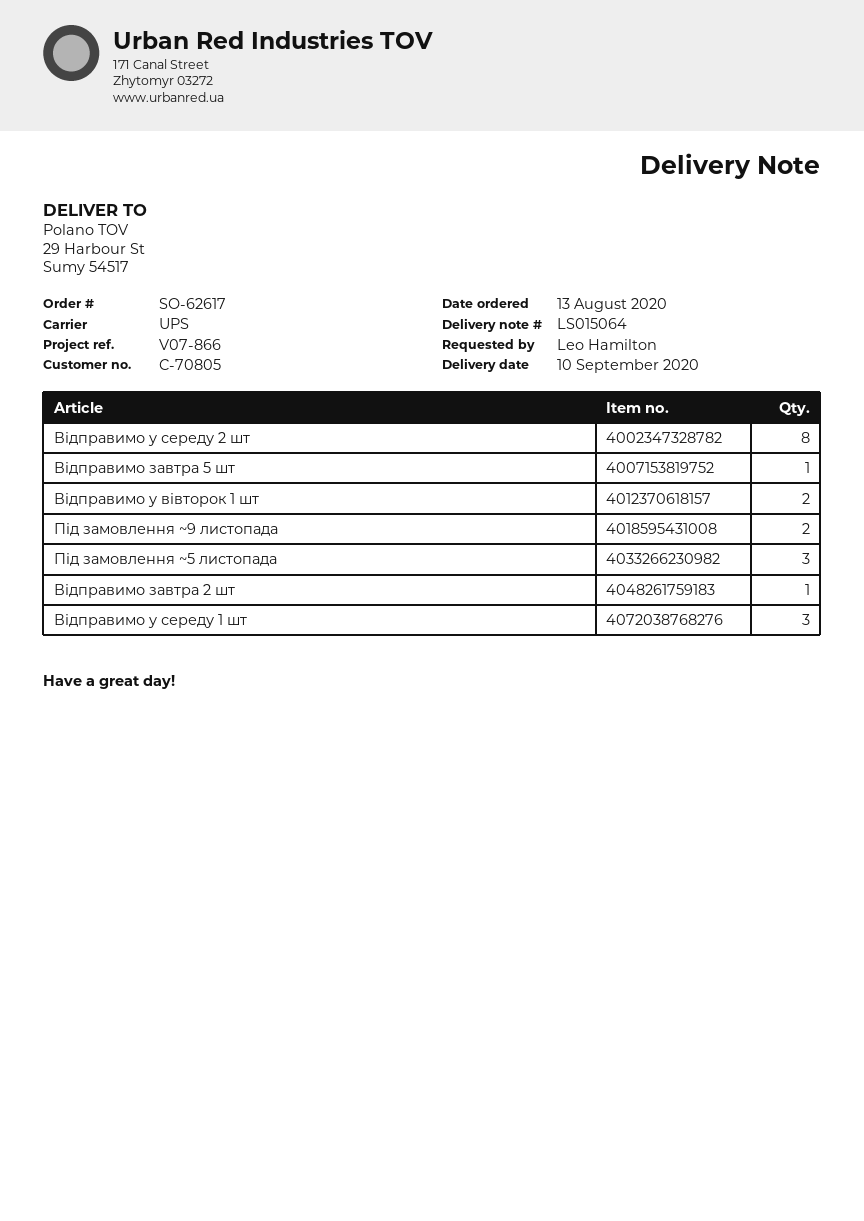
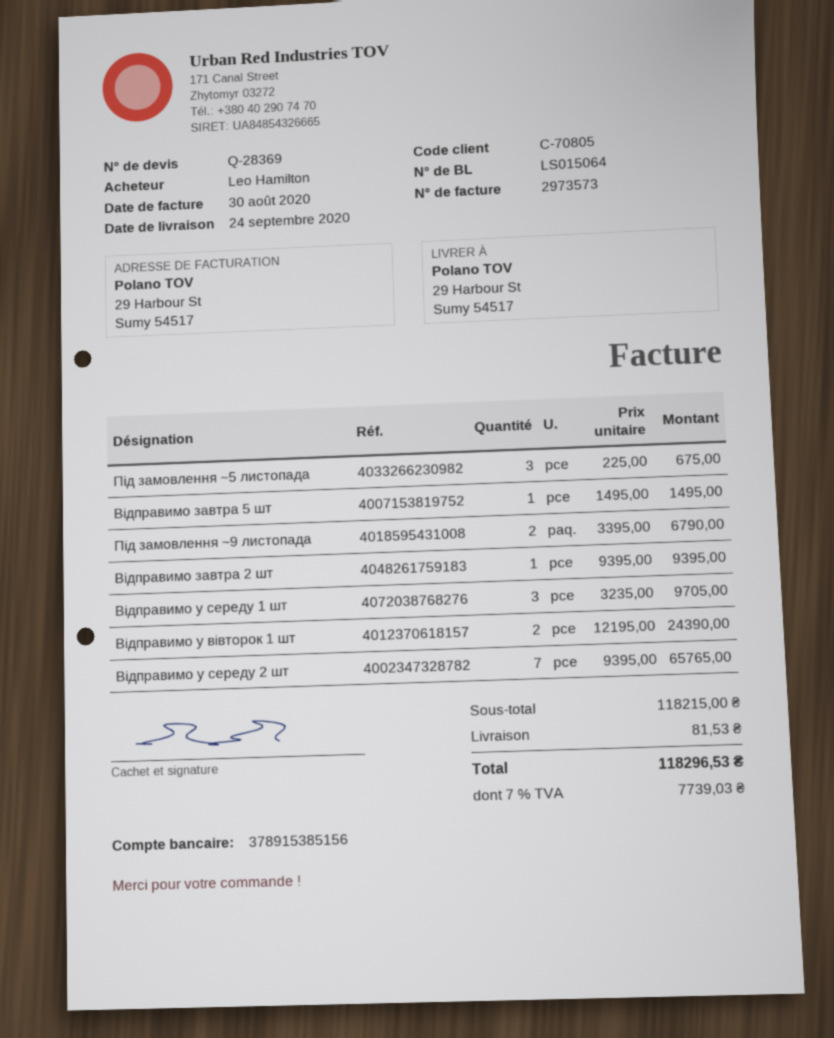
delivery date: 2020-09-10 -> 2020-09-24
Відправимо у середу 2 шт: 8 -> 7

